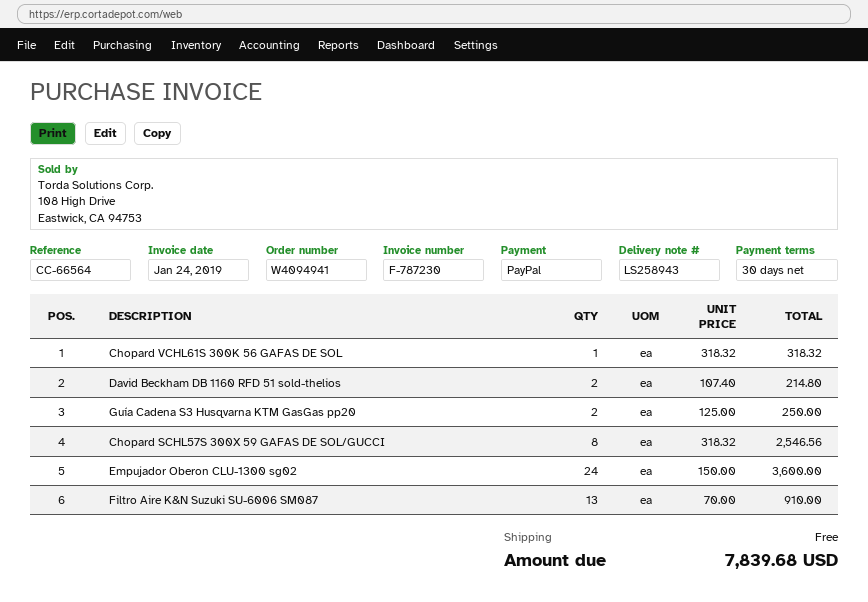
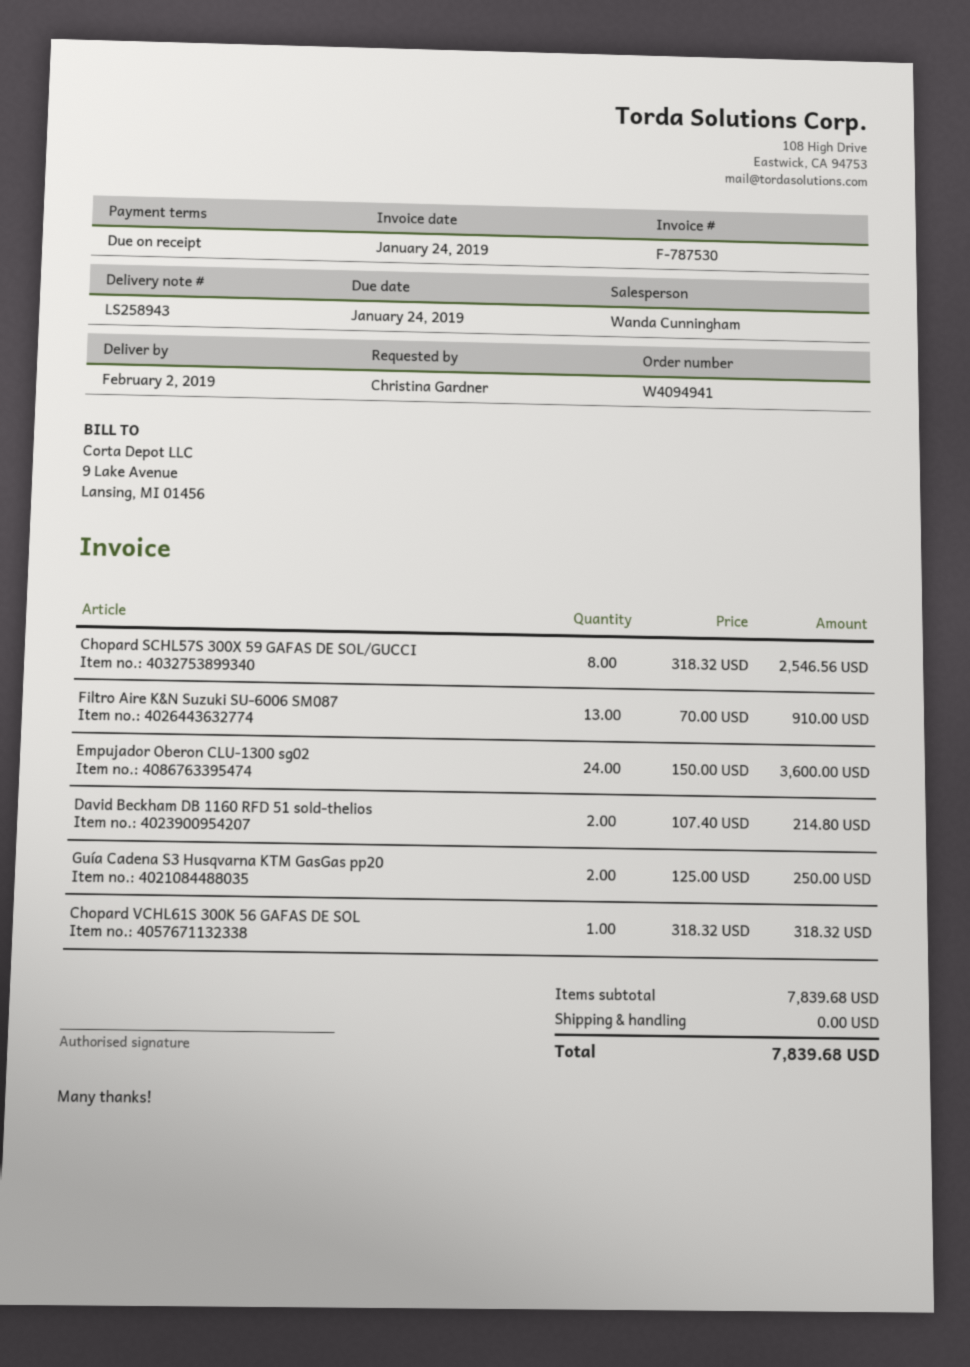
invoice number: F-787230 -> F-787530
payment terms: 30 days -> on receipt

